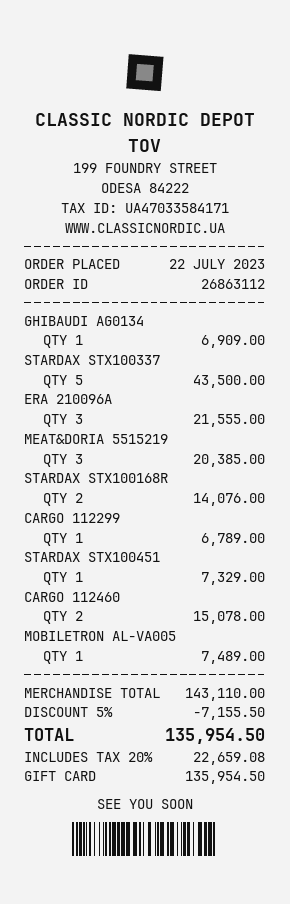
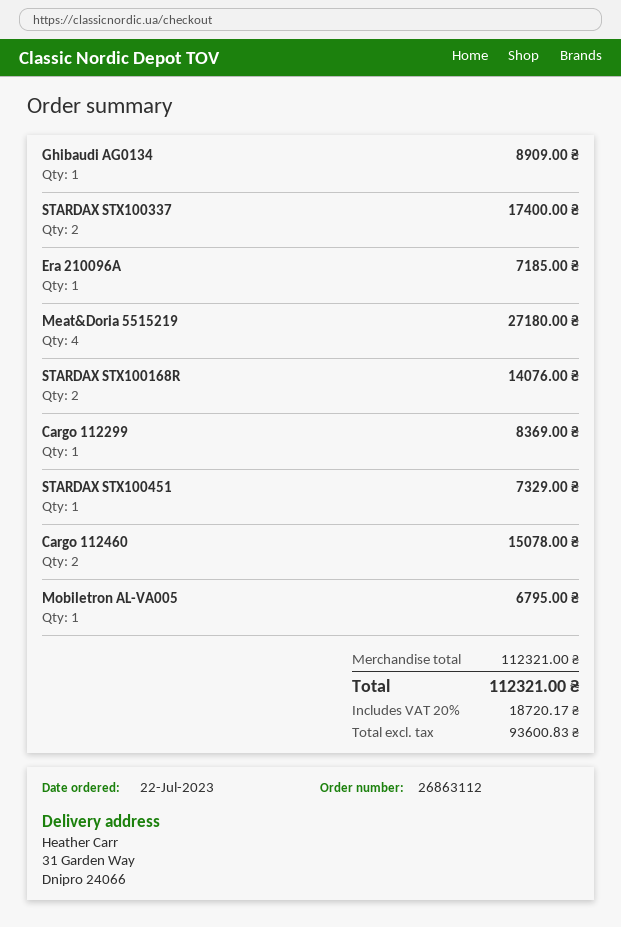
GHIBAUDI AG0134: 1 for 6909.00 -> 1 for 8909.00
STARDAX STX100337: 5 for 43500.00 -> 2 for 17400.00
ERA 210096A: 3 for 21555.00 -> 1 for 7185.00
MEAT&DORIA 5515219: 3 for 20385.00 -> 4 for 27180.00
CARGO 112299: 1 for 6789.00 -> 1 for 8369.00
MOBILETRON AL-VA005: 1 for 7489.00 -> 1 for 6795.00
subtotal: 143110.00 -> 112321.00
discount: 5% = 7155.50 -> none
tax: 20% = 22659.08 -> 20% = 18720.17
total: 135954.50 -> 112321.00

